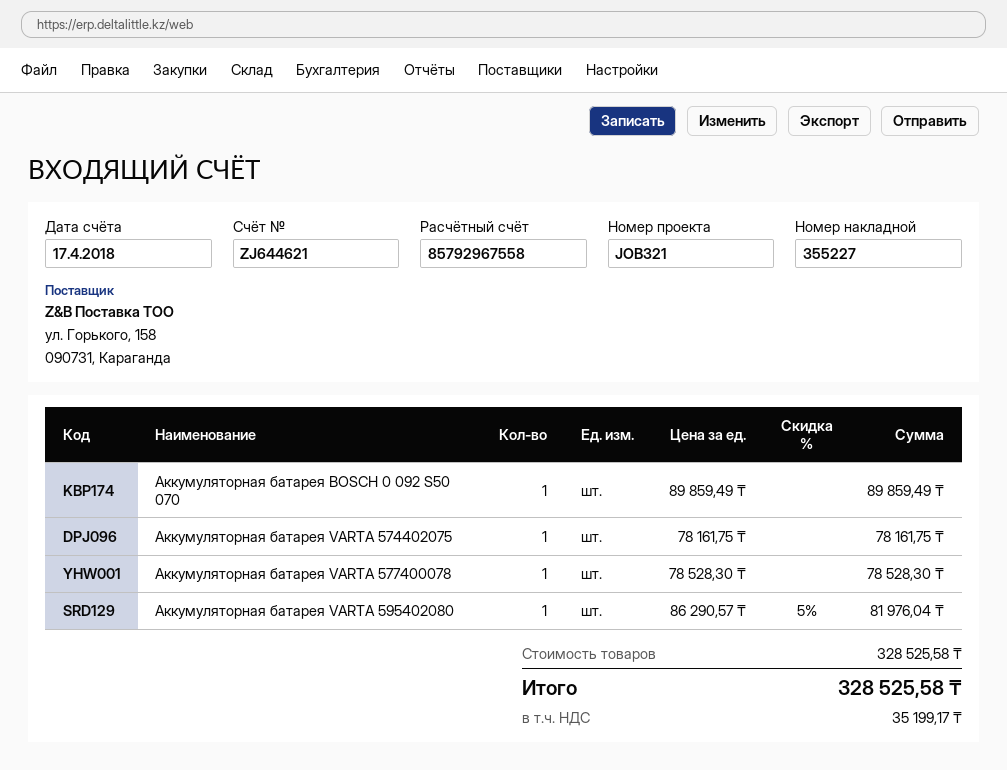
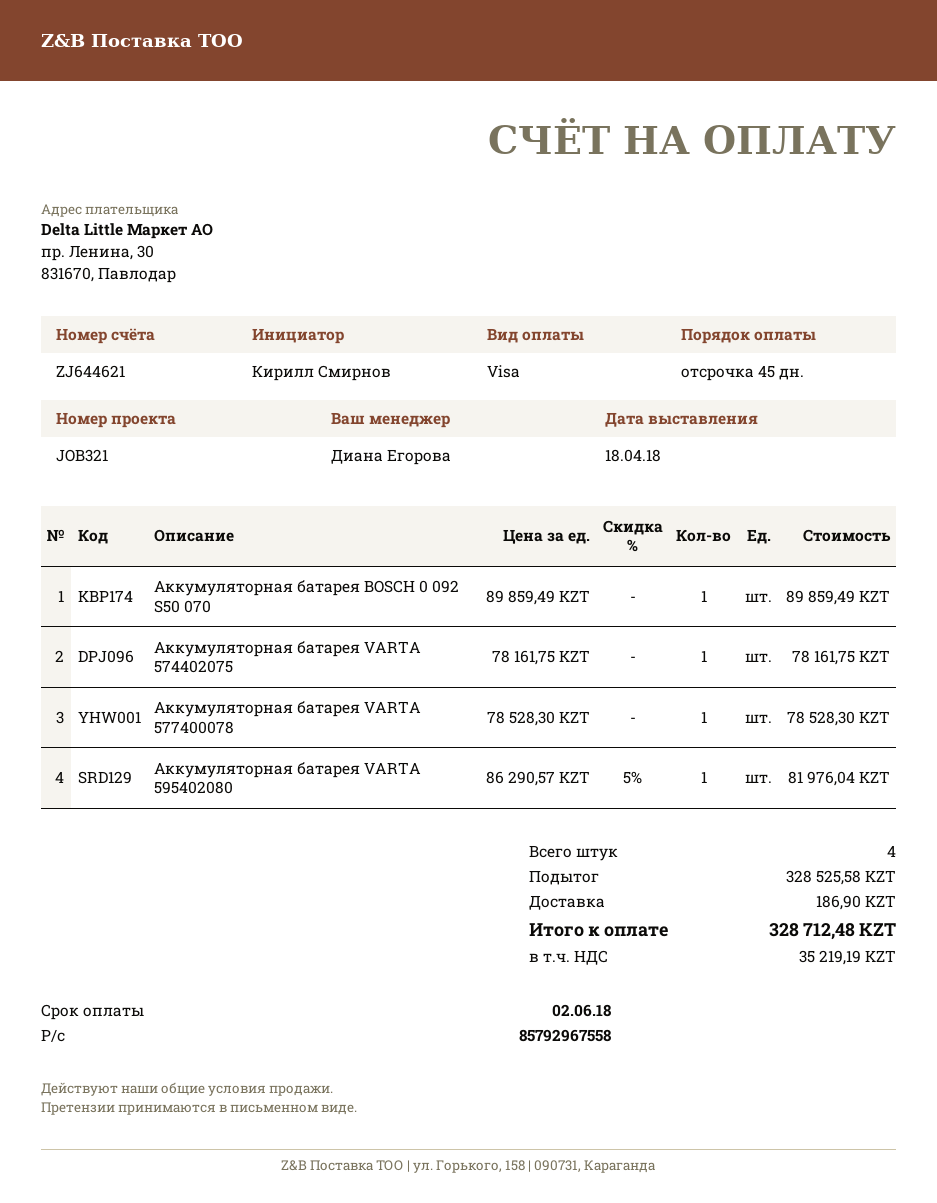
invoice date: 2018-04-17 -> 2018-04-18
shipping: none -> 186.90
tax: 35199.17 -> 35219.19
total: 328525.58 -> 328712.48

